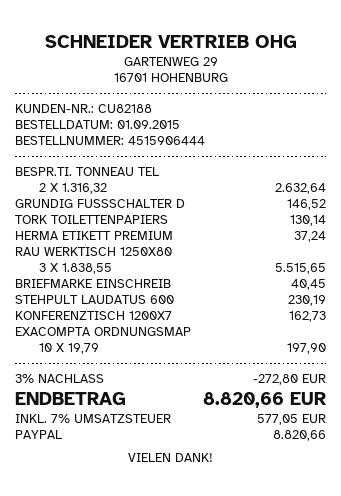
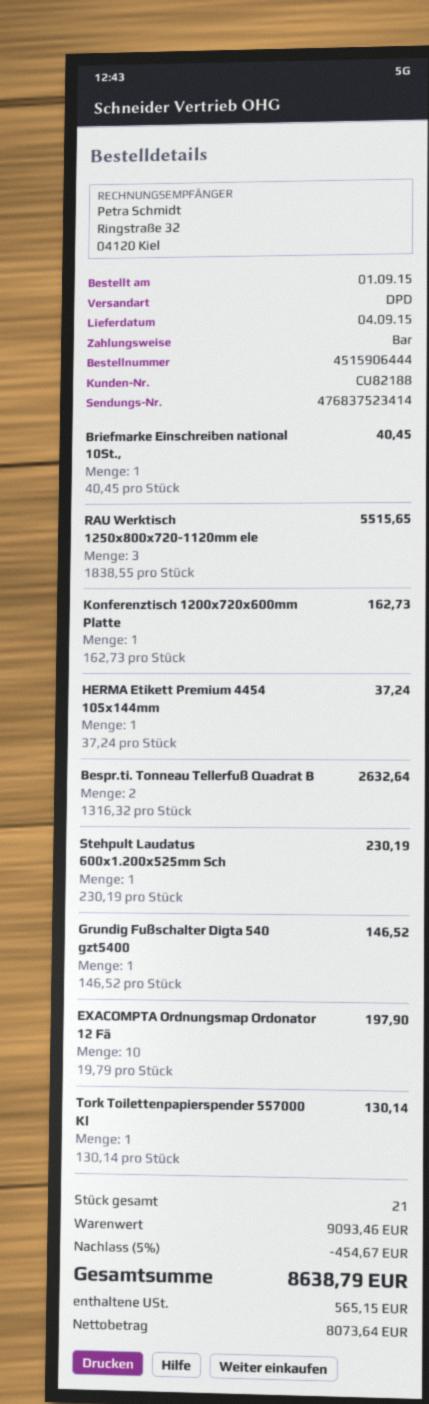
payment method: PayPal -> cash
discount: 3% = 272.80 -> 5% = 454.67
tax: 577.05 -> 565.15
total: 8820.66 -> 8638.79

